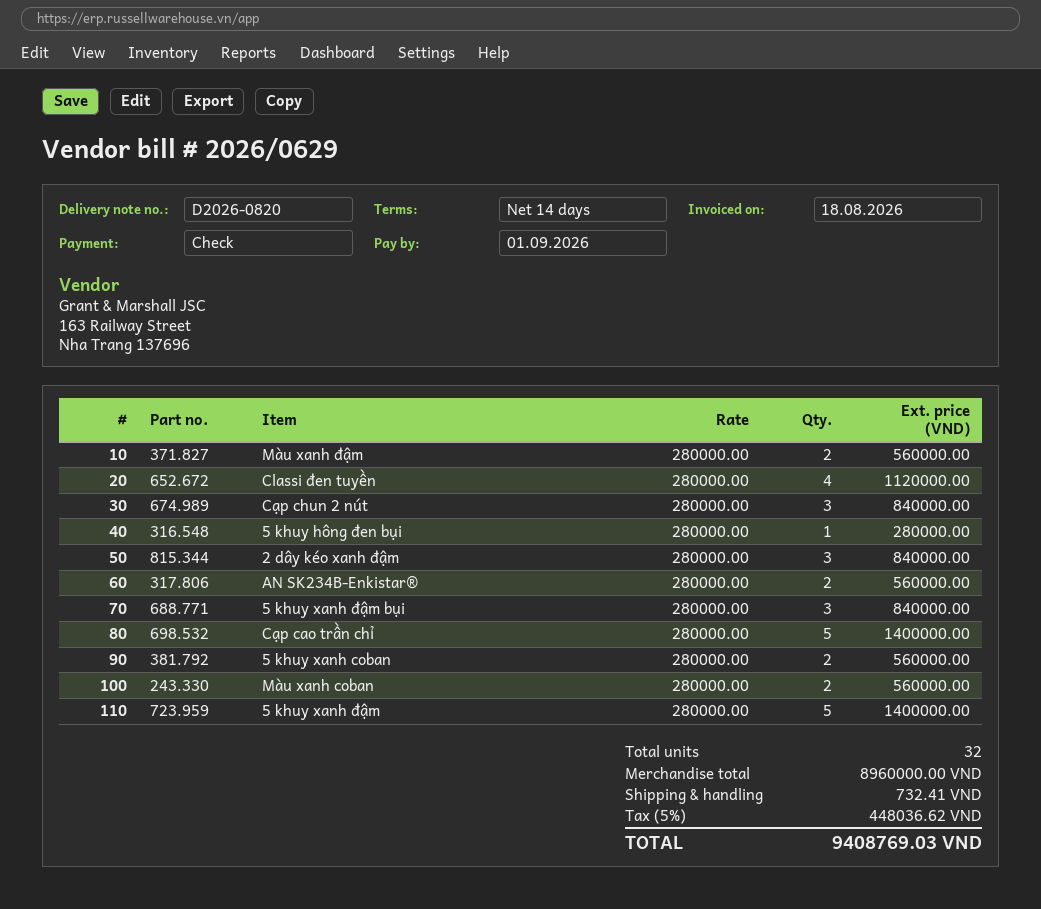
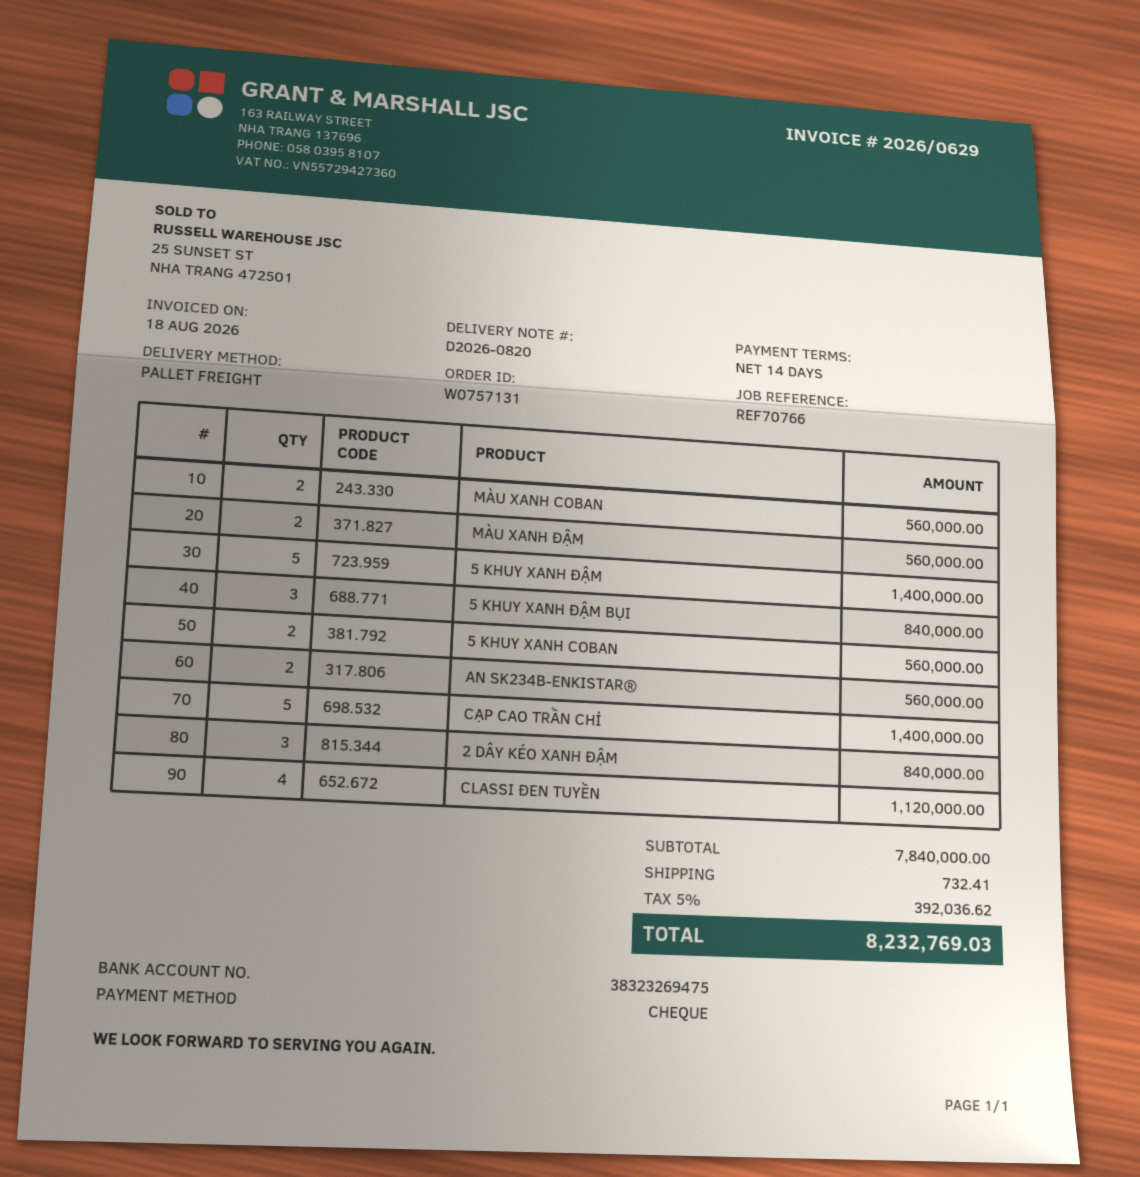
Cạp chun 2 nút: 3 for 840000.00 -> none
5 khuy hông đen bụi: 1 for 280000.00 -> none
subtotal: 8960000.00 -> 7840000.00
tax: 5% = 448036.62 -> 5% = 392036.62
total: 9408769.03 -> 8232769.03

